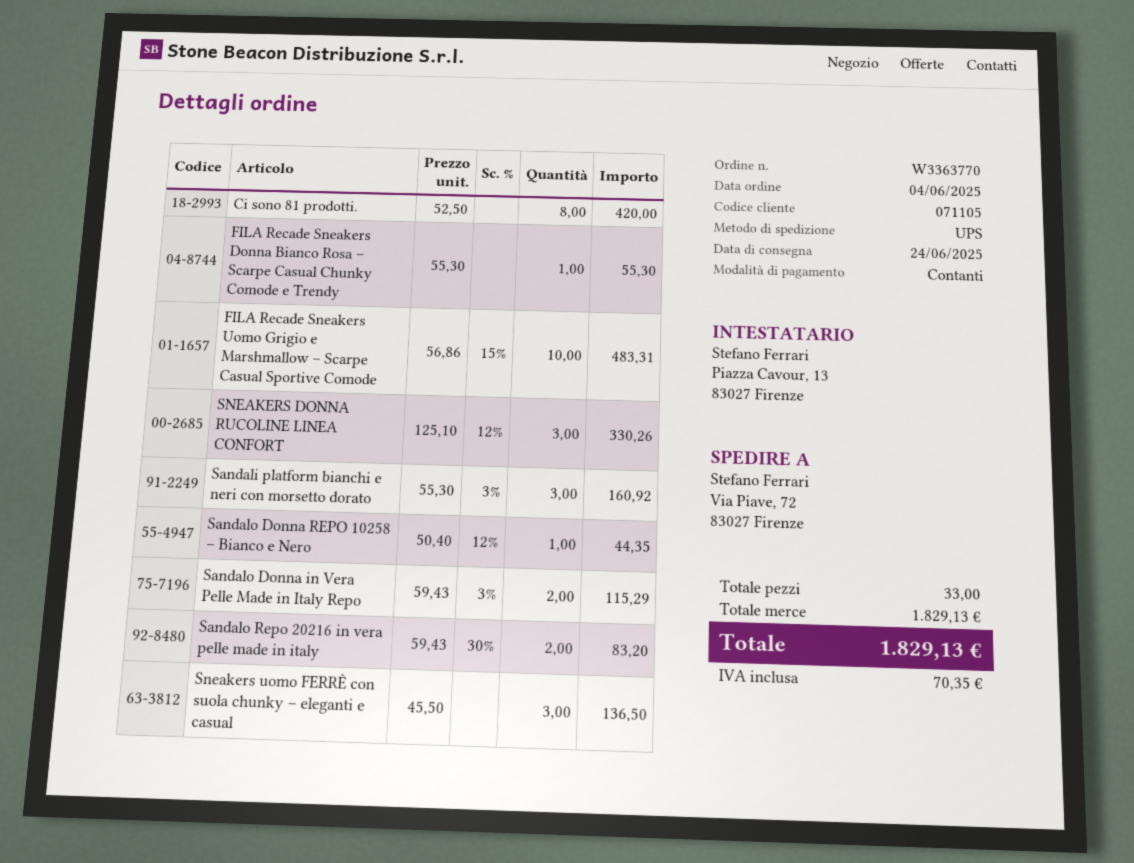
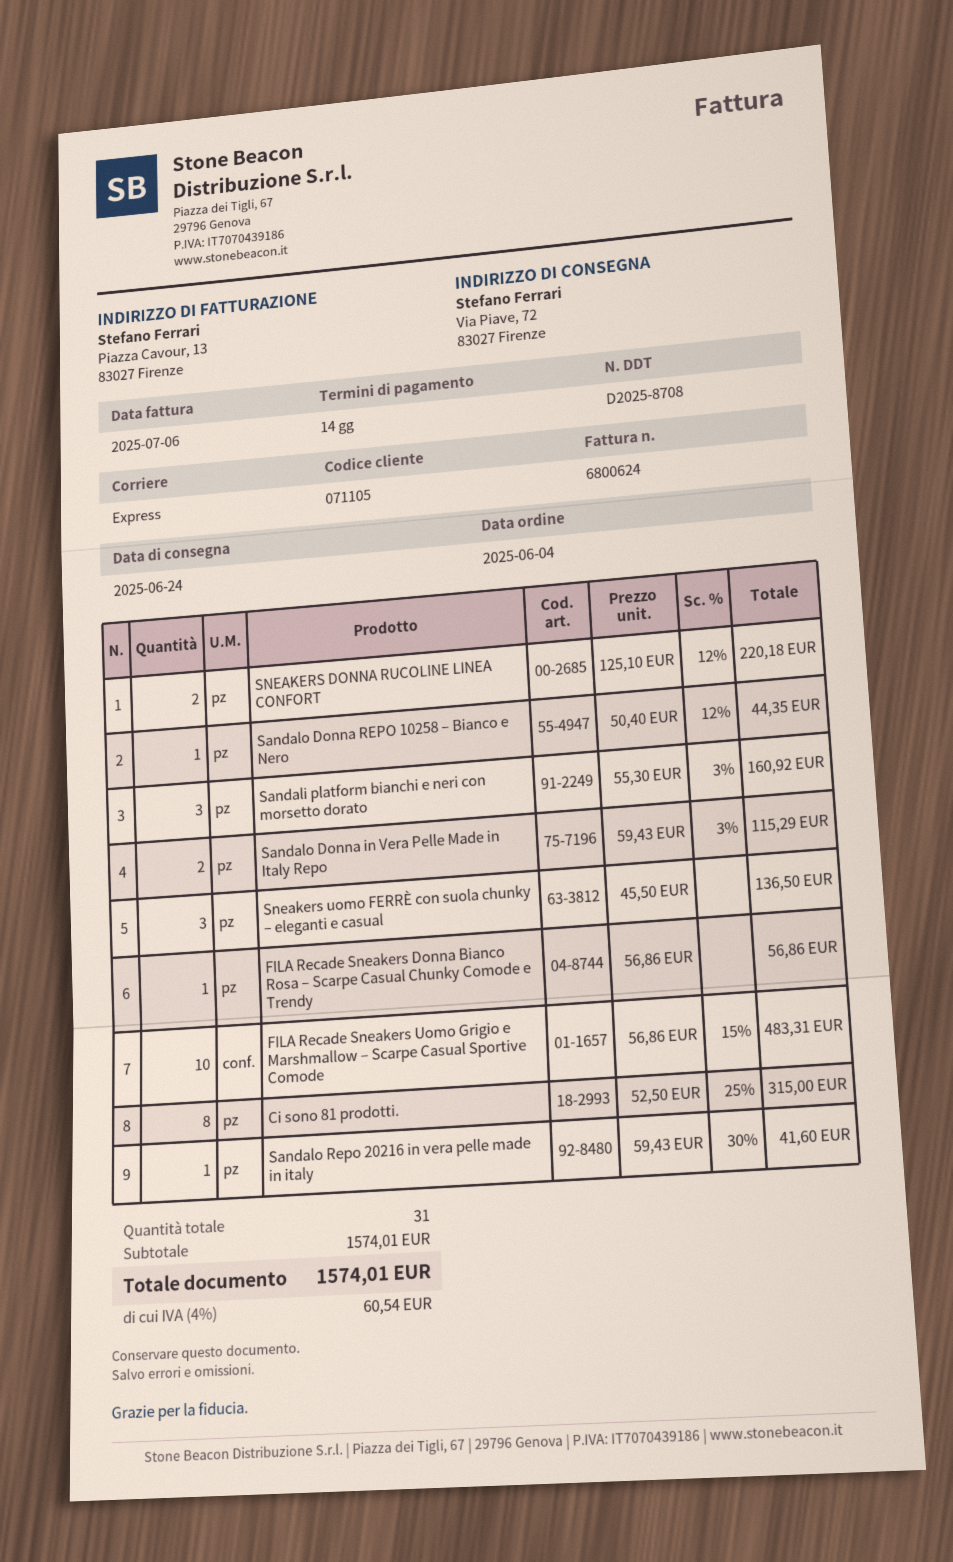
shipping method: UPS -> express
Ci sono 81 prodotti.: 8 x 52.50 = 420.00 -> 8 x 52.50 - 25% = 315.00
FILA Recade Sneakers Donna Bianco Rosa – Scarpe Casual Chunky Comode e Trendy: 1 x 55.30 = 55.30 -> 1 x 56.86 = 56.86
SNEAKERS DONNA RUCOLINE LINEA CONFORT: 3 x 125.10 - 12% = 330.26 -> 2 x 125.10 - 12% = 220.18
Sandalo Repo 20216 in vera pelle made in italy: 2 x 59.43 - 30% = 83.20 -> 1 x 59.43 - 30% = 41.60
total quantity: 33 -> 31
subtotal: 1829.13 -> 1574.01
tax: 70.35 -> 60.54
total: 1829.13 -> 1574.01

